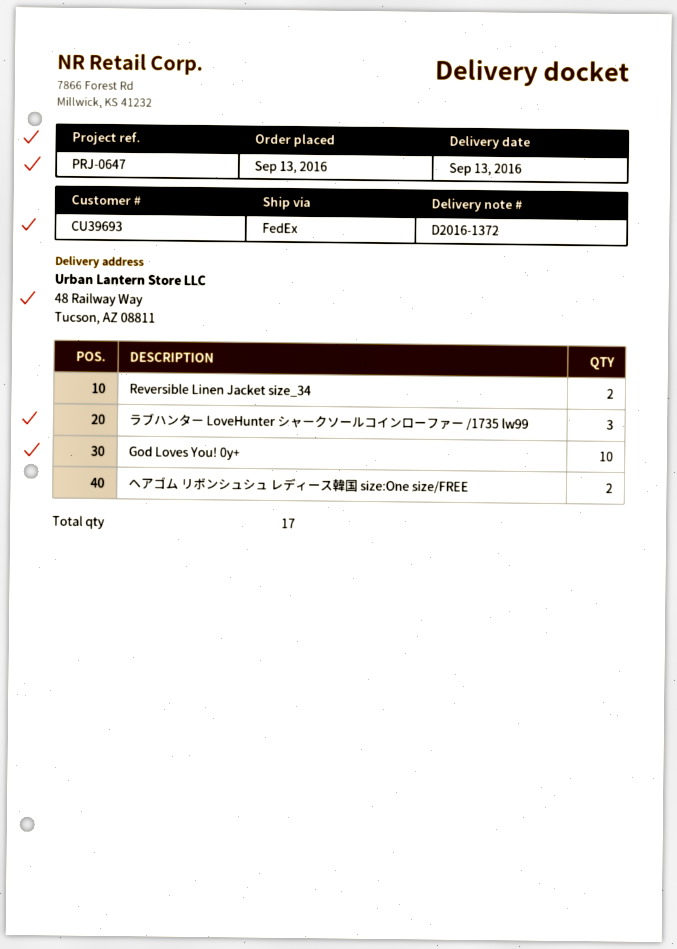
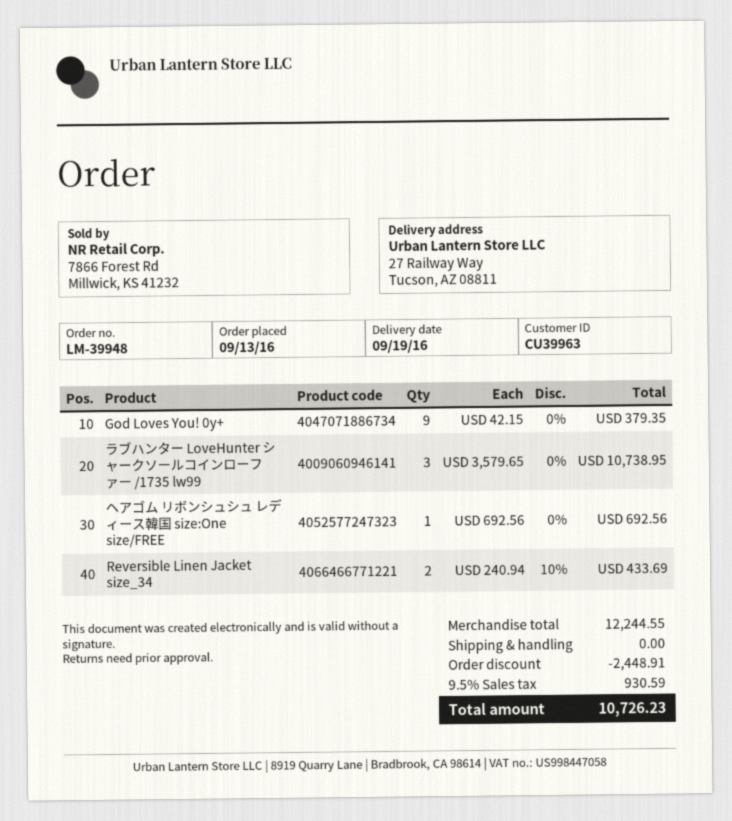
delivery date: 2016-09-13 -> 2016-09-19
customer number: CU39693 -> CU39963
ship to: 48 Railway Way, Tucson, AZ 08811 -> 27 Railway Way, Tucson, AZ 08811
God Loves You! 0y+: 10 -> 9
ヘアゴム リボンシュシュ レディース韓国 size:One size/FREE: 2 -> 1

